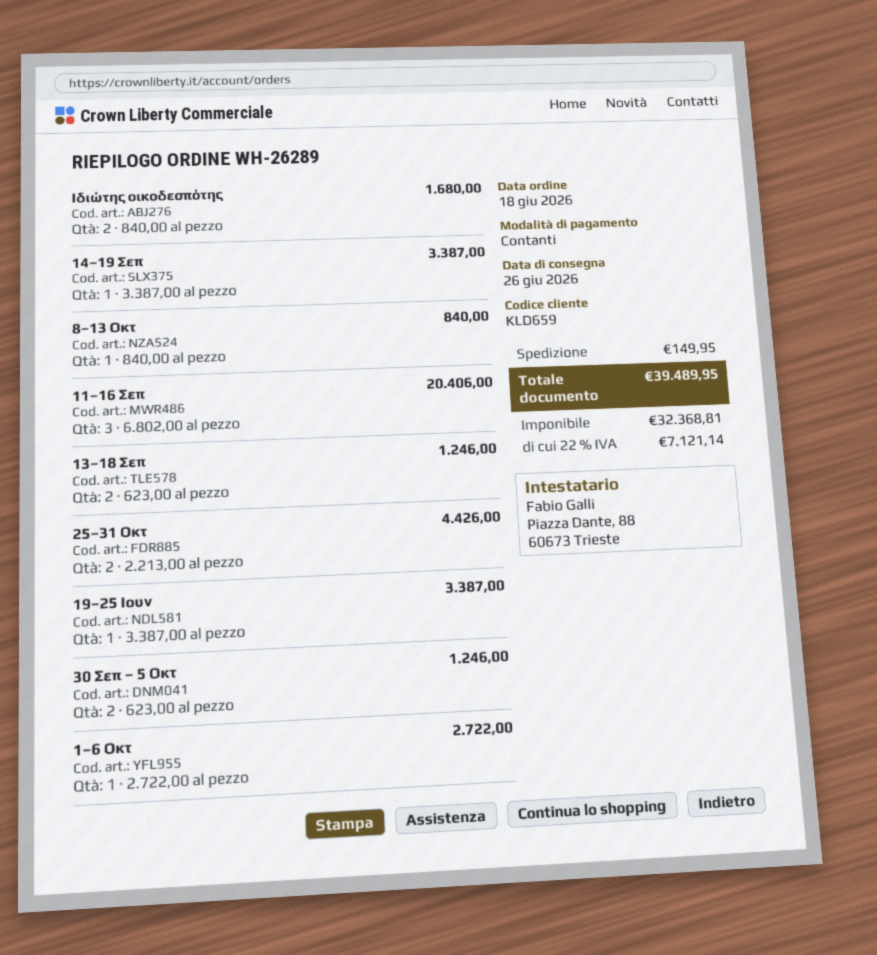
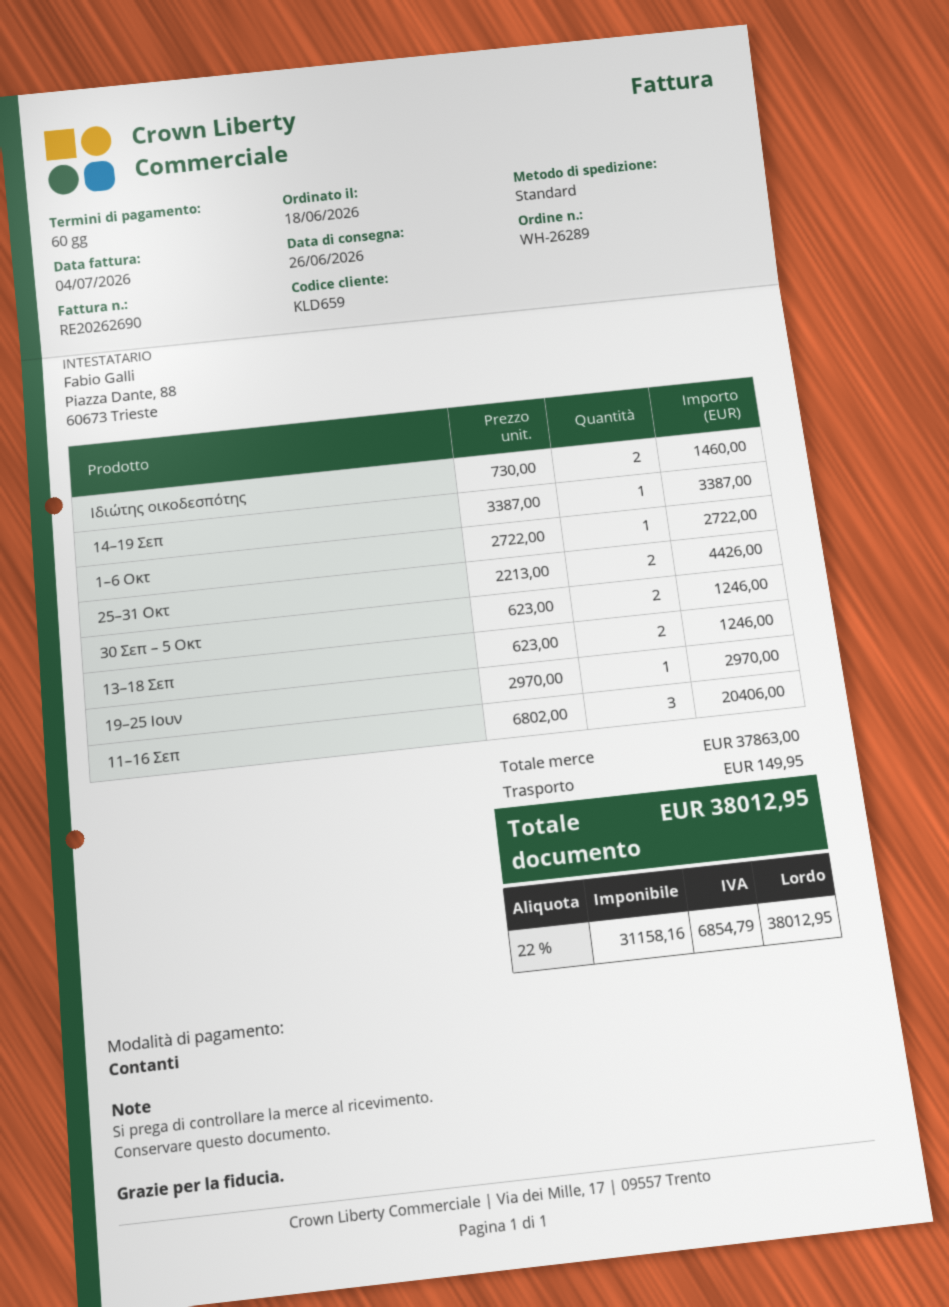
Ιδιώτης οικοδεσπότης: 2 x 840.00 = 1680.00 -> 2 x 730.00 = 1460.00
8–13 Οκτ: 1 x 840.00 = 840.00 -> none
19–25 Ιουν: 1 x 3387.00 = 3387.00 -> 1 x 2970.00 = 2970.00
net: 32368.81 -> 31158.16
tax: 22% = 7121.14 -> 22% = 6854.79
total: 39489.95 -> 38012.95

